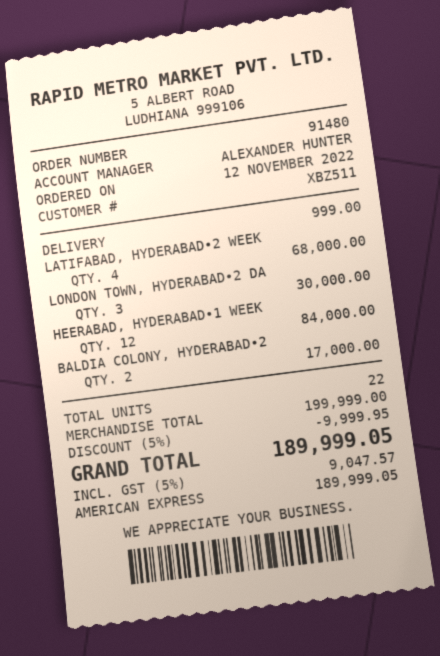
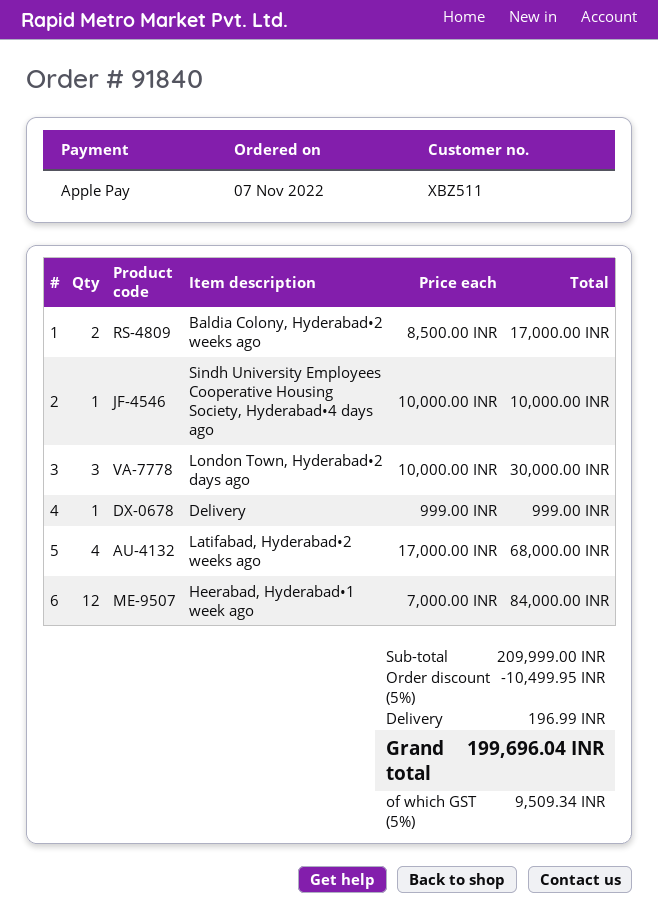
order number: 91480 -> 91840
order date: 2022-11-12 -> 2022-11-07
payment method: American Express -> Apple Pay
Sindh University Employees Cooperative Housing Society, Hyderabad•4 days ago: none -> 1 for 10000.00
subtotal: 199999.00 -> 209999.00
discount: 5% = 9999.95 -> 5% = 10499.95
shipping: none -> 196.99
tax: 5% = 9047.57 -> 5% = 9509.34
total: 189999.05 -> 199696.04

